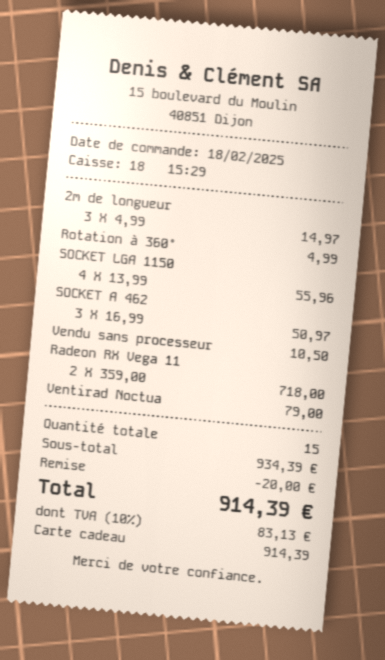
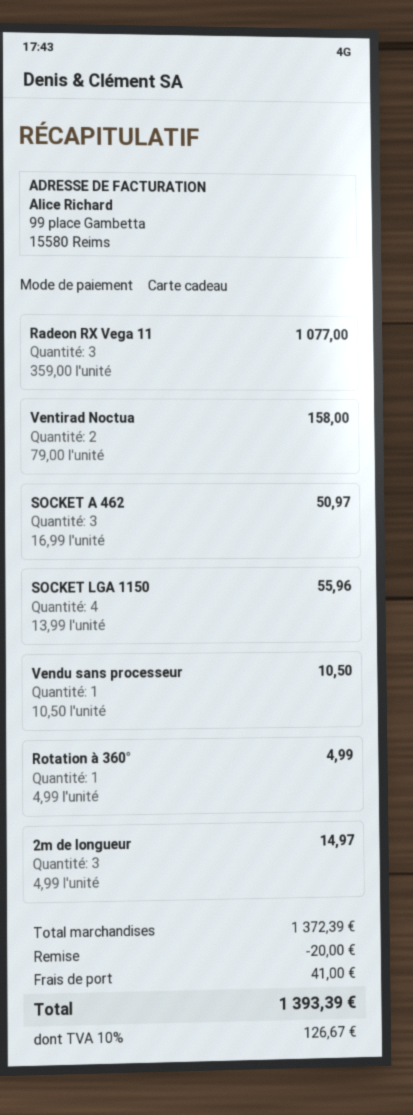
Radeon RX Vega 11: 2 x 359.00 = 718.00 -> 3 x 359.00 = 1077.00
Ventirad Noctua: 1 x 79.00 = 79.00 -> 2 x 79.00 = 158.00
subtotal: 934.39 -> 1372.39
shipping: none -> 41.00
tax: 10% = 83.13 -> 10% = 126.67
total: 914.39 -> 1393.39

